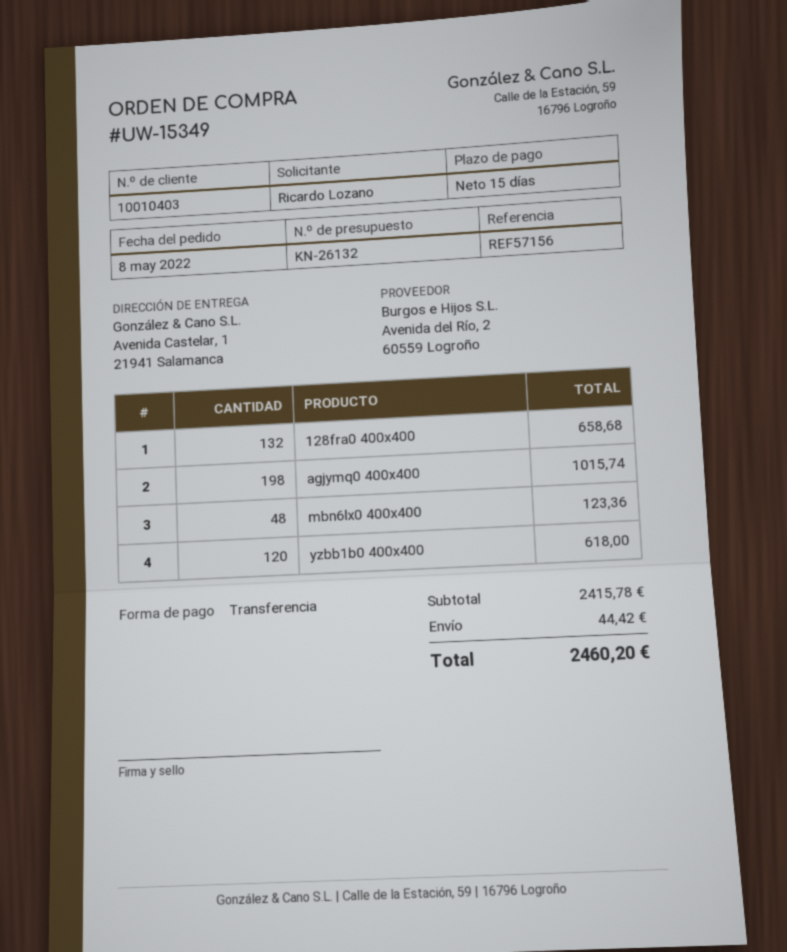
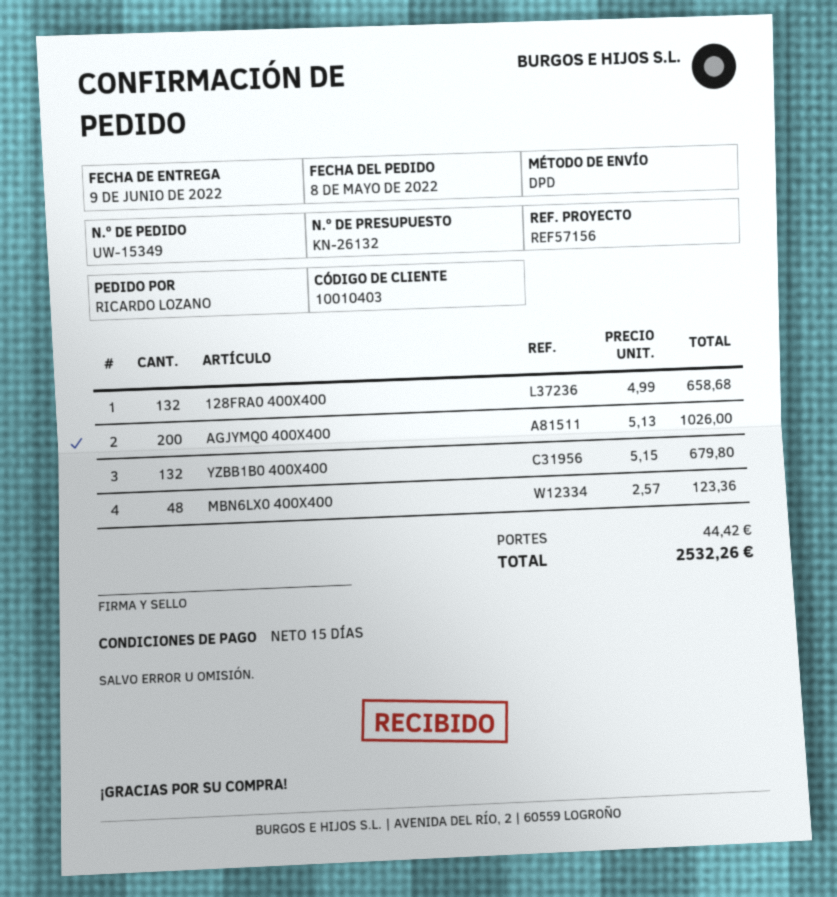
agjymq0 400x400: 198 for 1015.74 -> 200 for 1026.00
yzbb1b0 400x400: 120 for 618.00 -> 132 for 679.80
total: 2460.20 -> 2532.26

